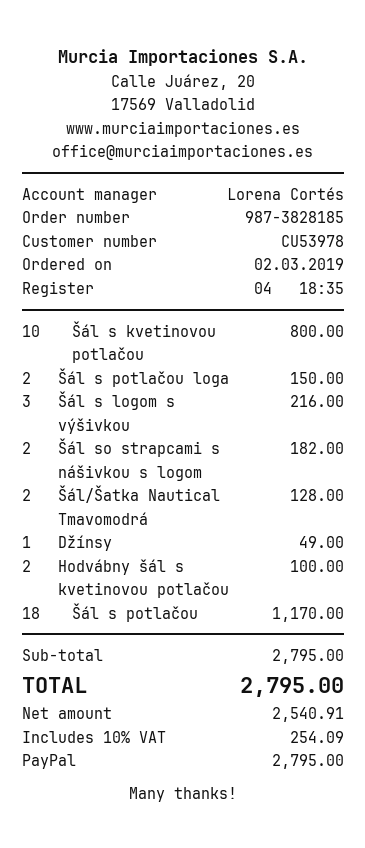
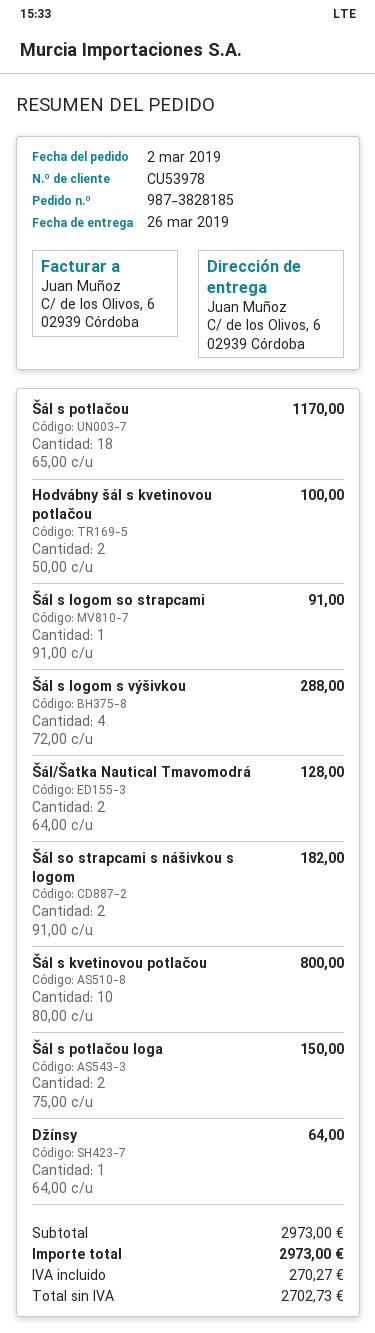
Šál s logom s výšivkou: 3 for 216.00 -> 4 for 288.00
Džínsy: 1 for 49.00 -> 1 for 64.00
Šál s logom so strapcami: none -> 1 for 91.00
subtotal: 2795.00 -> 2973.00
net: 2540.91 -> 2702.73
tax: 254.09 -> 270.27
total: 2795.00 -> 2973.00

